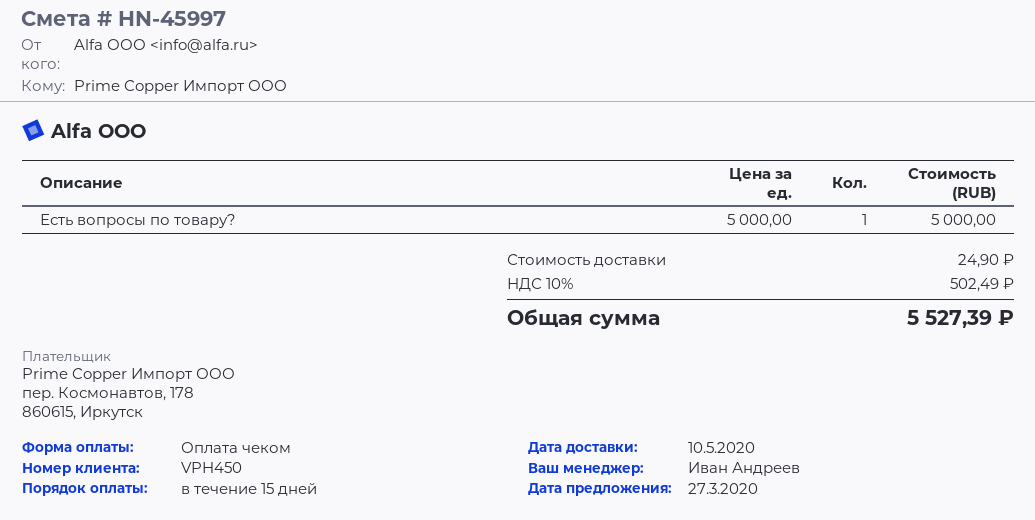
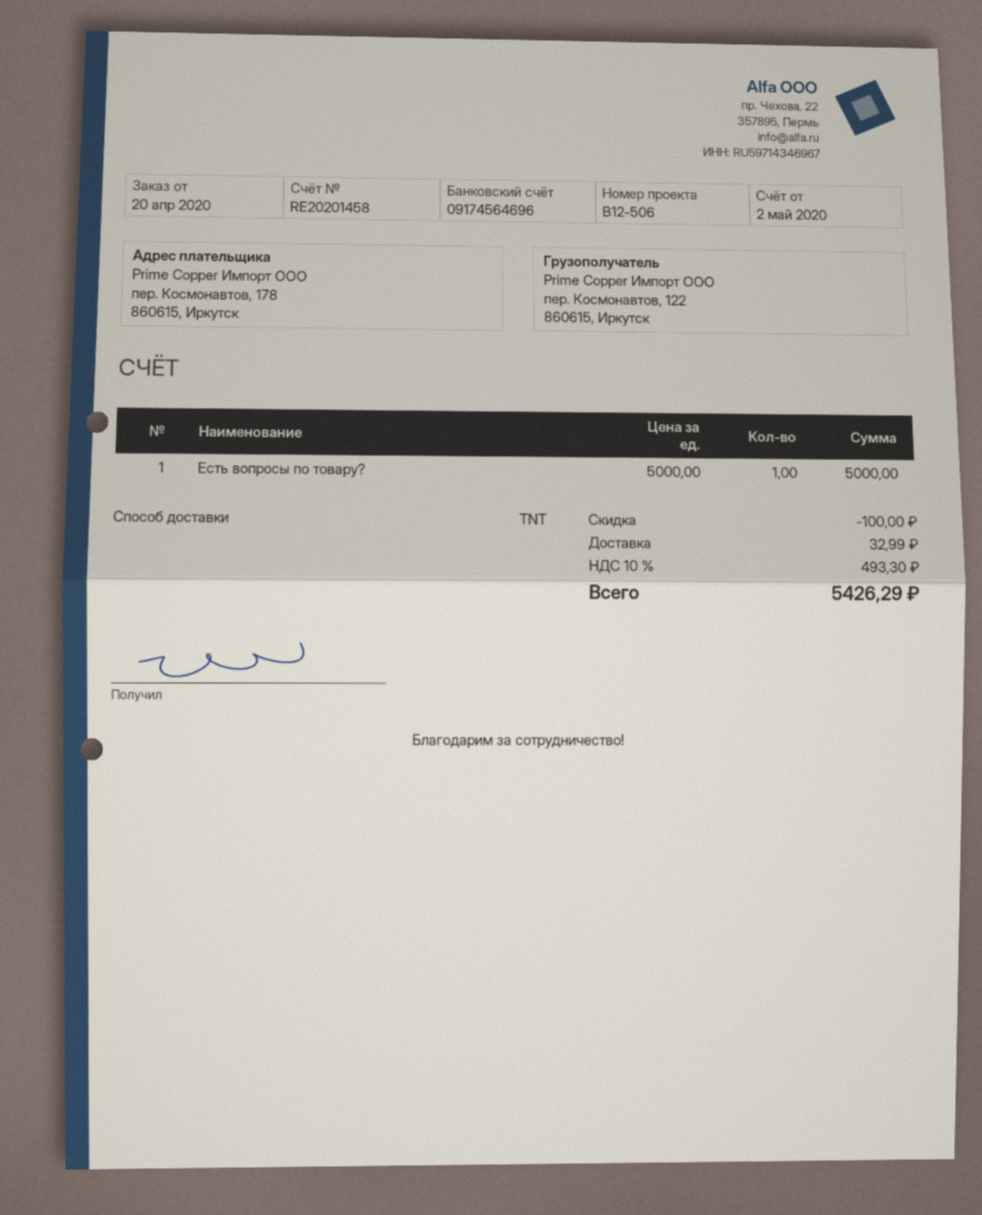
discount: none -> 100.00
shipping: 24.90 -> 32.99
tax: 10% = 502.49 -> 10% = 493.30
total: 5527.39 -> 5426.29

